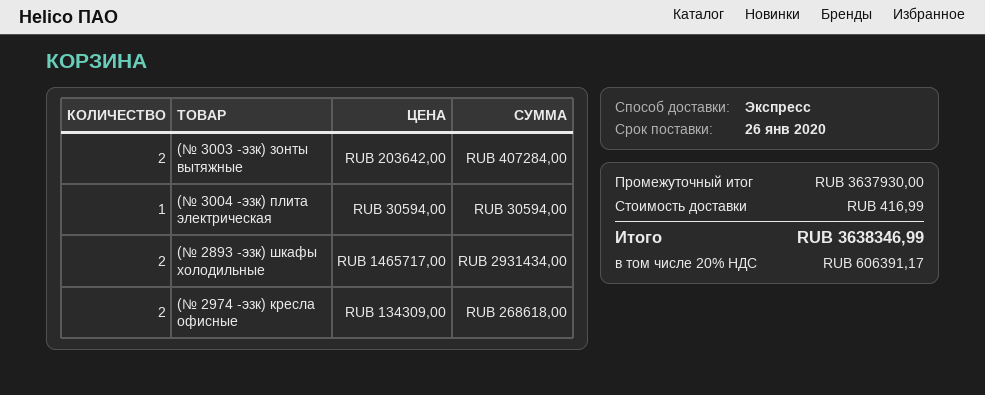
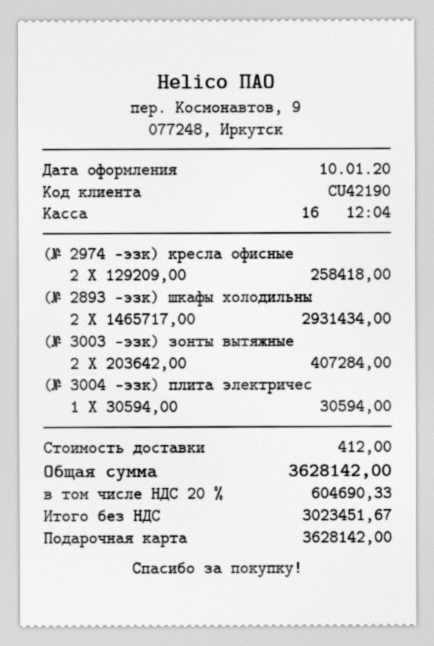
(№ 2974 -эзк) кресла офисные: 2 x 134309.00 = 268618.00 -> 2 x 129209.00 = 258418.00
shipping: 416.99 -> 412.00
tax: 20% = 606391.17 -> 20% = 604690.33
total: 3638346.99 -> 3628142.00

